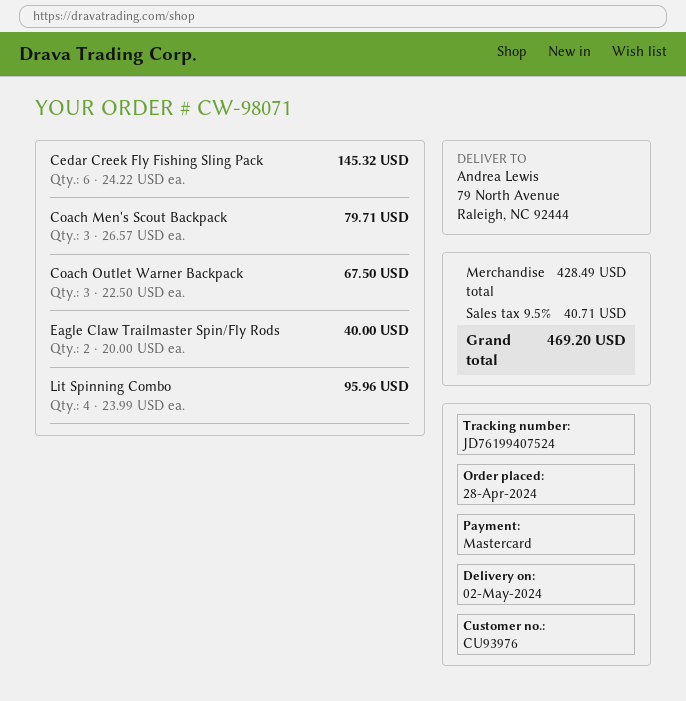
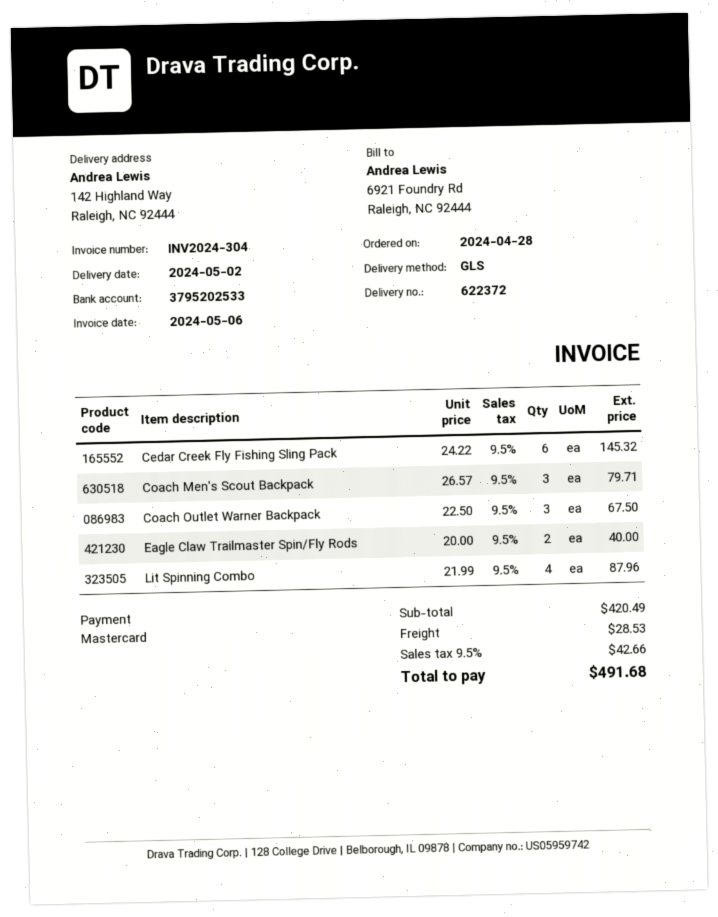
ship to: 79 North Avenue, Raleigh, NC 92444 -> 142 Highland Way, Raleigh, NC 92444
Lit Spinning Combo: 4 x 23.99 = 95.96 -> 4 x 21.99 = 87.96
subtotal: 428.49 -> 420.49
shipping: none -> 28.53
tax: 9.5% = 40.71 -> 9.5% = 42.66
total: 469.20 -> 491.68

